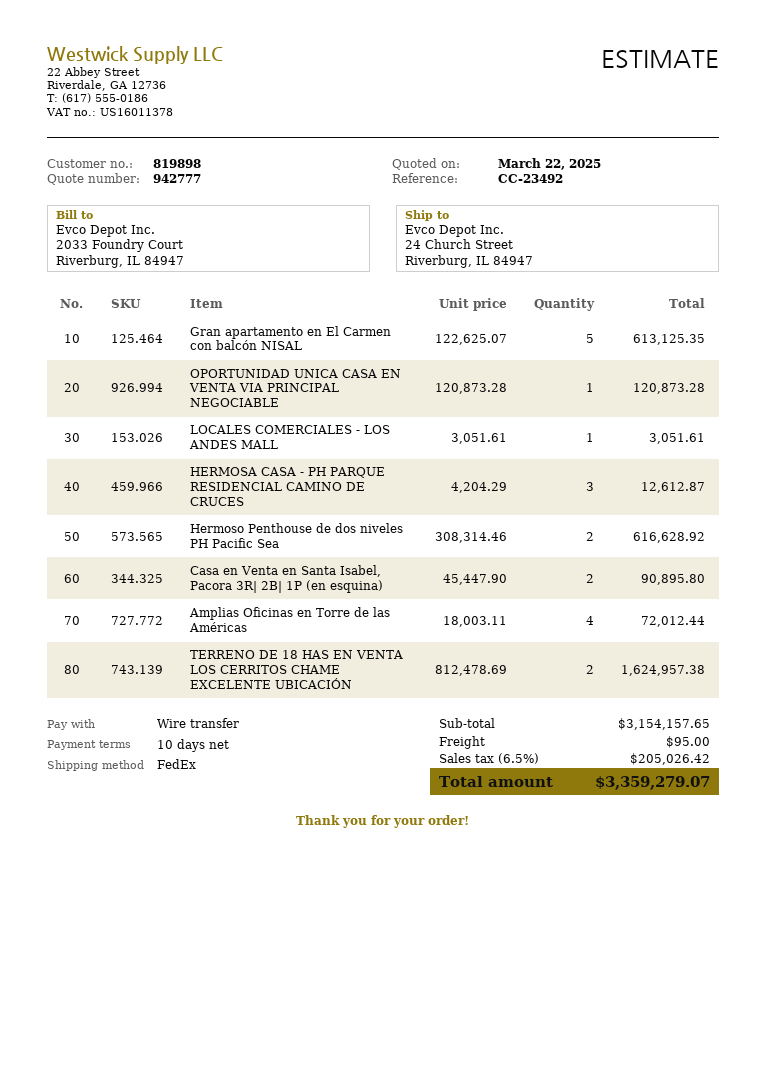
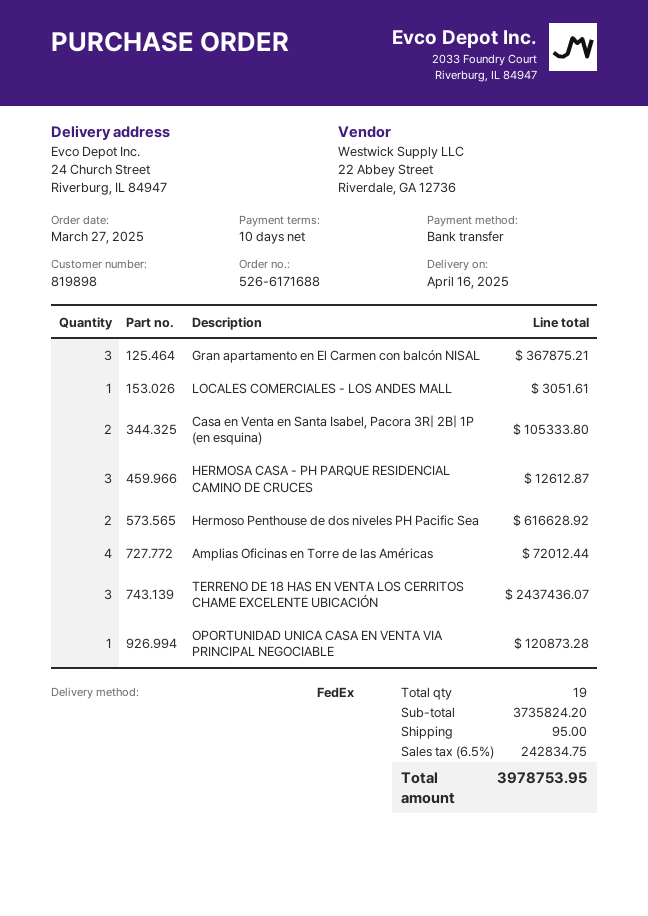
Gran apartamento en El Carmen con balcón NISAL: 5 for 613125.35 -> 3 for 367875.21
Casa en Venta en Santa Isabel, Pacora 3R| 2B| 1P (en esquina): 2 for 90895.80 -> 2 for 105333.80
TERRENO DE 18 HAS EN VENTA LOS CERRITOS CHAME EXCELENTE UBICACIÓN: 2 for 1624957.38 -> 3 for 2437436.07
subtotal: 3154157.65 -> 3735824.20
tax: 6.5% = 205026.42 -> 6.5% = 242834.75
total: 3359279.07 -> 3978753.95

